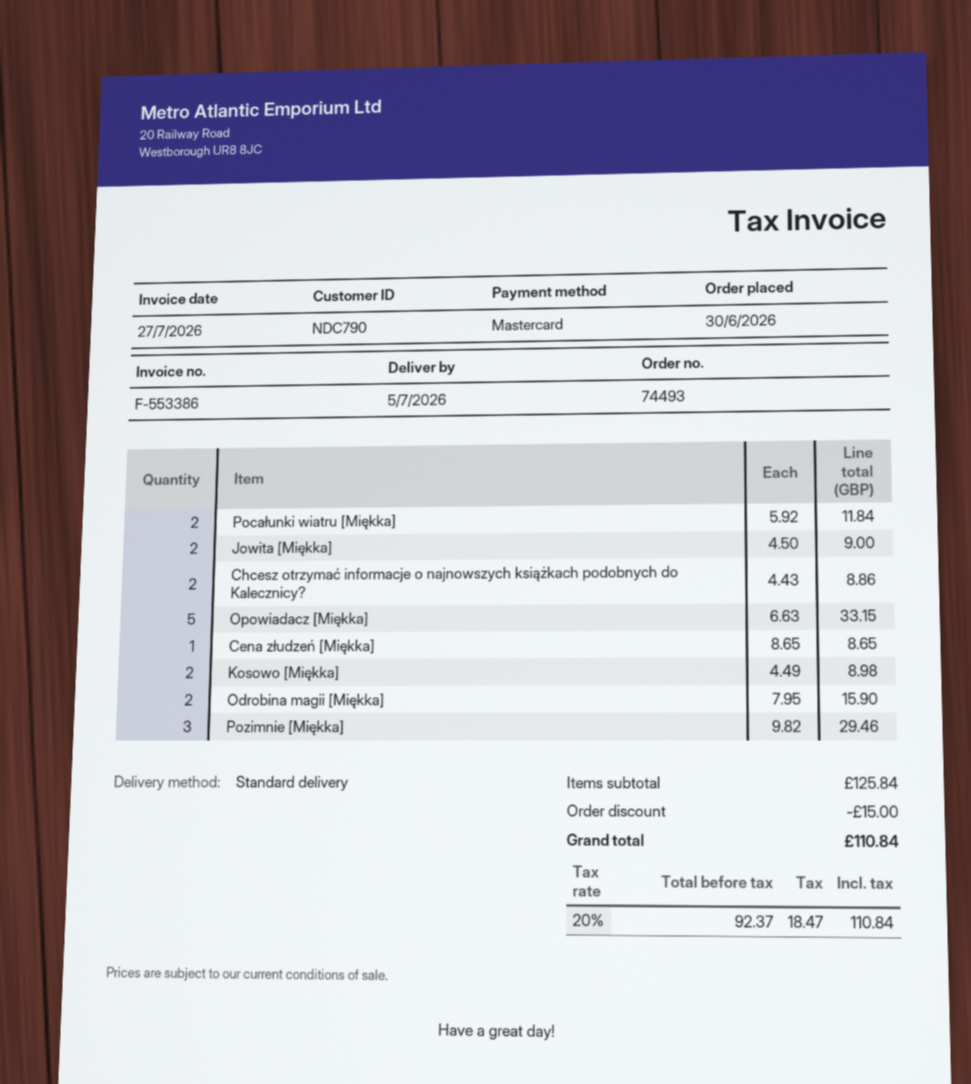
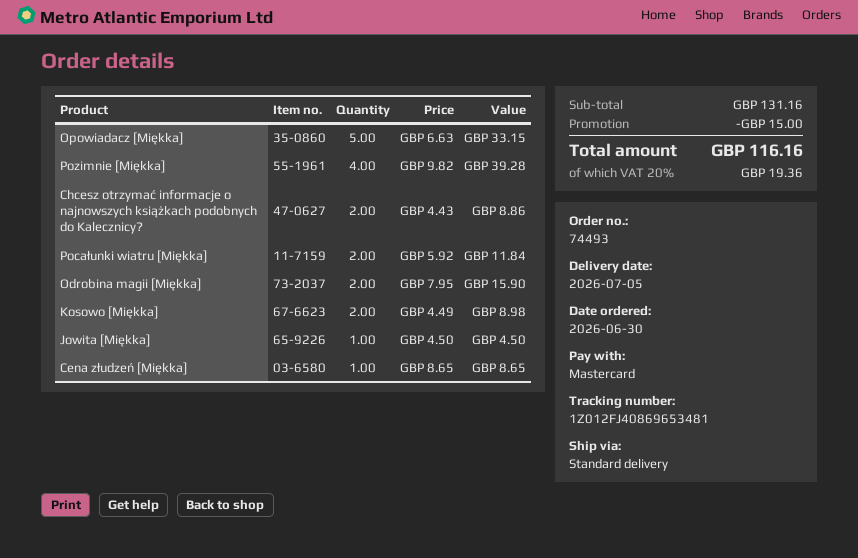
Jowita [Miękka]: 2 x 4.50 = 9.00 -> 1 x 4.50 = 4.50
Pozimnie [Miękka]: 3 x 9.82 = 29.46 -> 4 x 9.82 = 39.28
subtotal: 125.84 -> 131.16
tax: 20% = 18.47 -> 20% = 19.36
total: 110.84 -> 116.16

